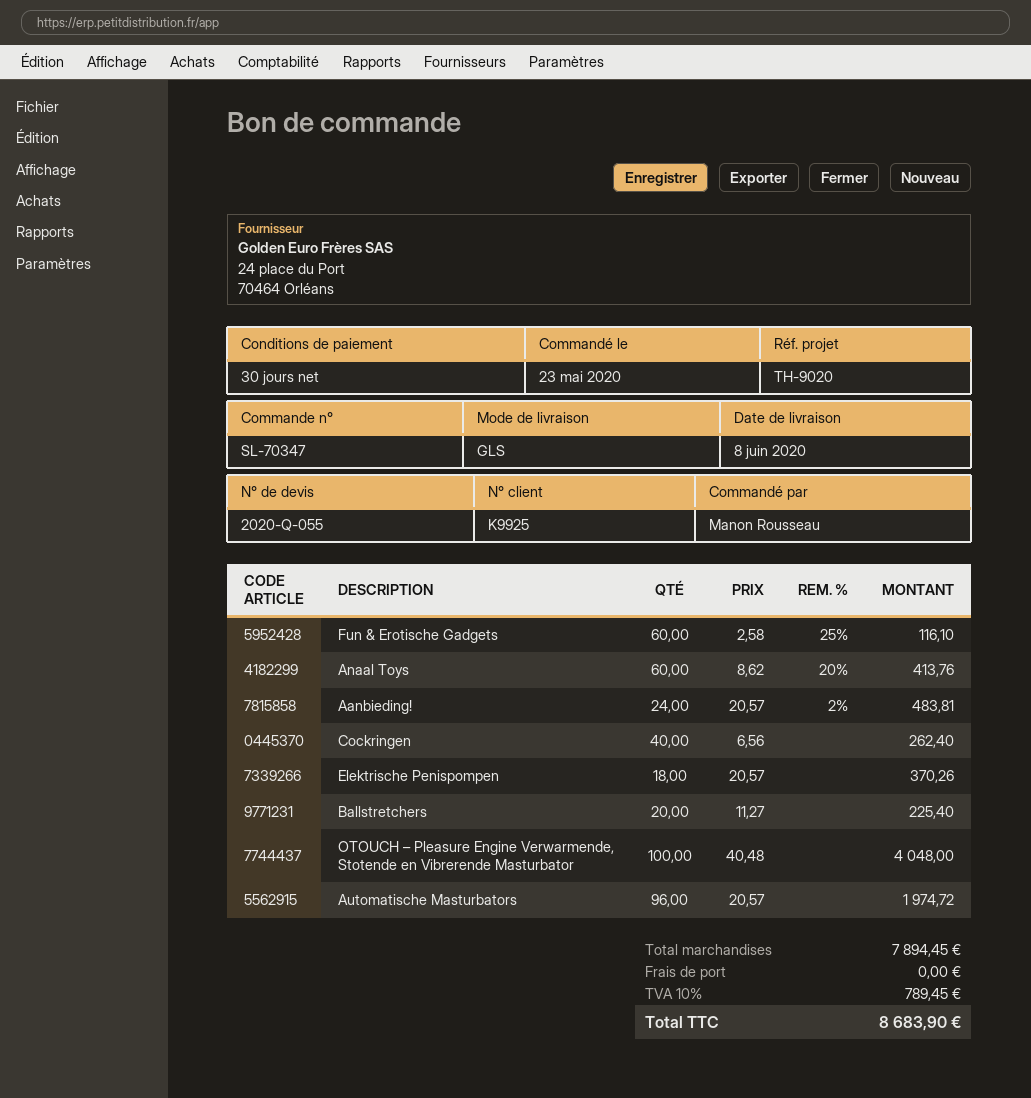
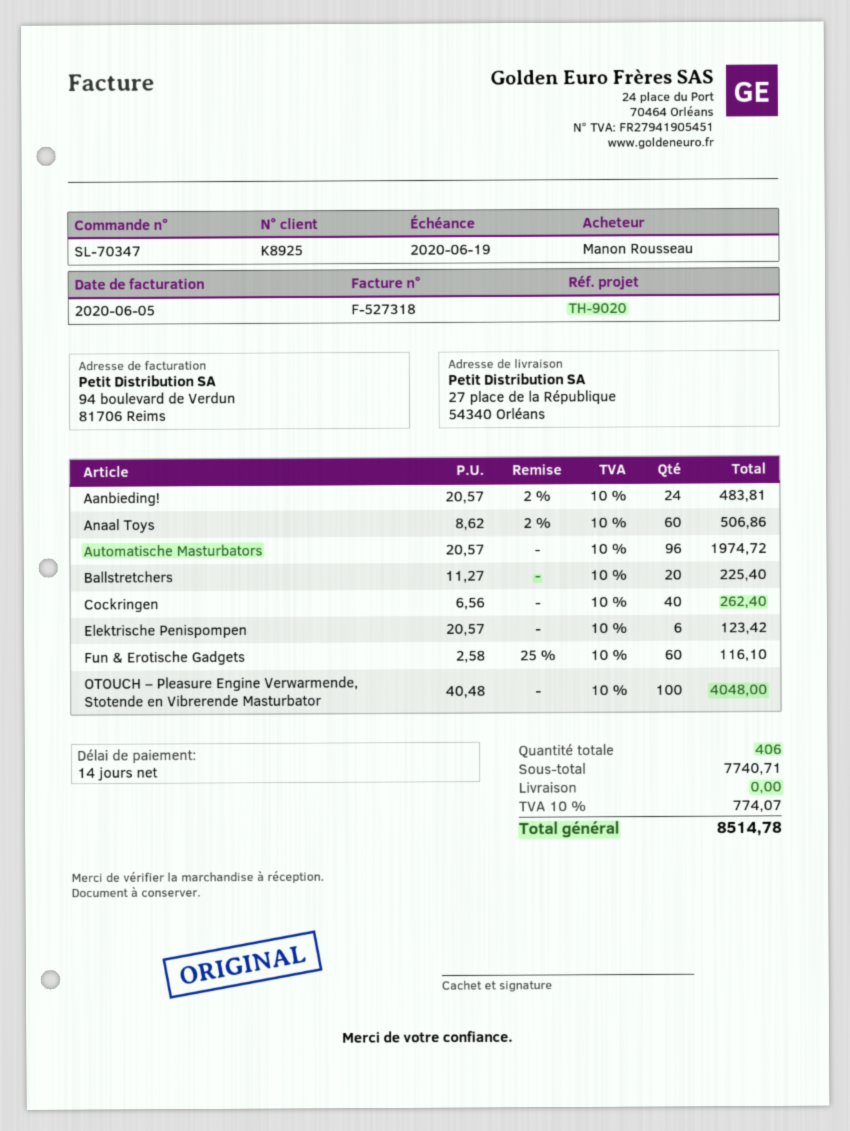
payment terms: 30 days -> 14 days
customer number: K9925 -> K8925
Anaal Toys: 60 x 8.62 - 20% = 413.76 -> 60 x 8.62 - 2% = 506.86
Elektrische Penispompen: 18 x 20.57 = 370.26 -> 6 x 20.57 = 123.42
subtotal: 7894.45 -> 7740.71
tax: 10% = 789.45 -> 10% = 774.07
total: 8683.90 -> 8514.78

